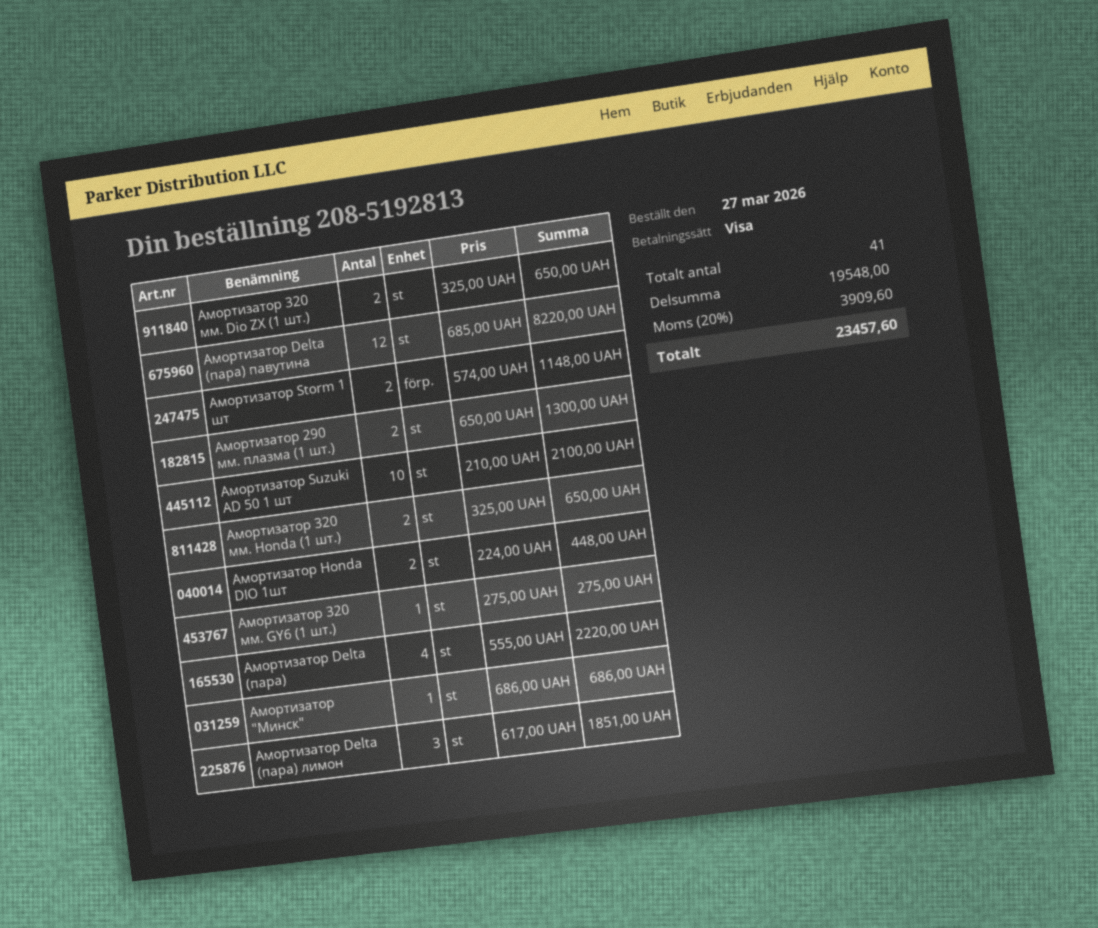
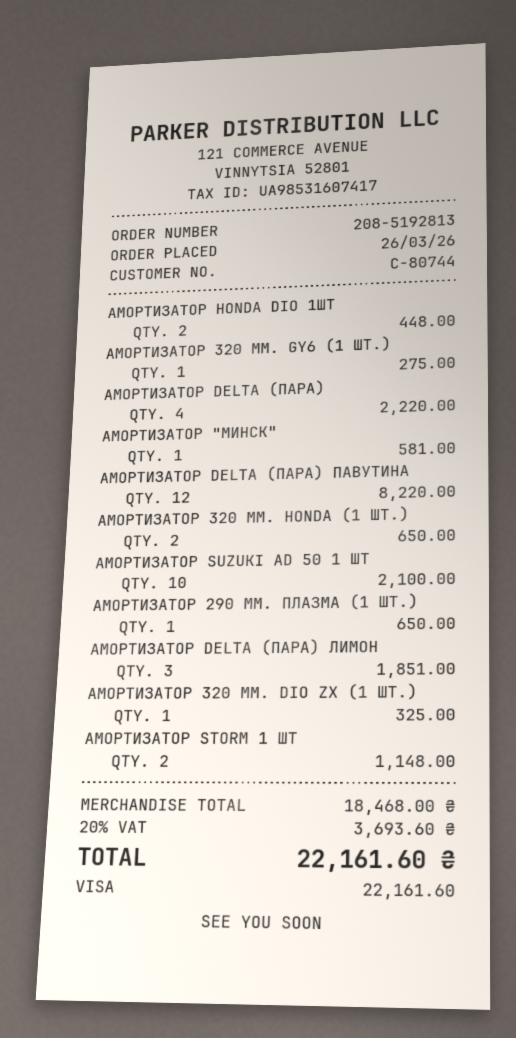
order date: 2026-03-27 -> 2026-03-26
Амортизатор 320 мм. Dio ZX (1 шт.): 2 for 650.00 -> 1 for 325.00
Амортизатор 290 мм. плазма (1 шт.): 2 for 1300.00 -> 1 for 650.00
Амортизатор "Минск": 1 for 686.00 -> 1 for 581.00
subtotal: 19548.00 -> 18468.00
tax: 20% = 3909.60 -> 20% = 3693.60
total: 23457.60 -> 22161.60

